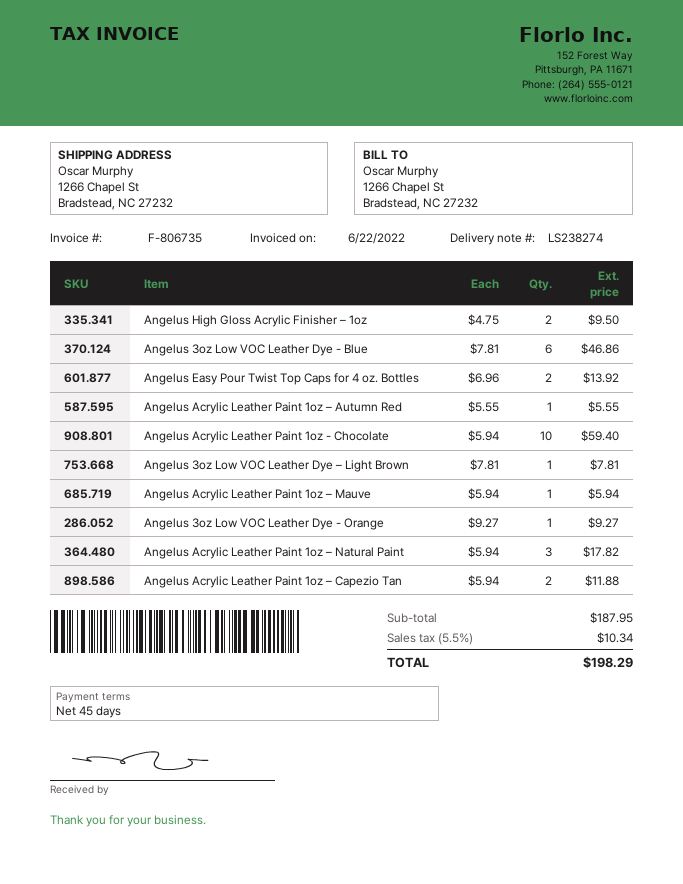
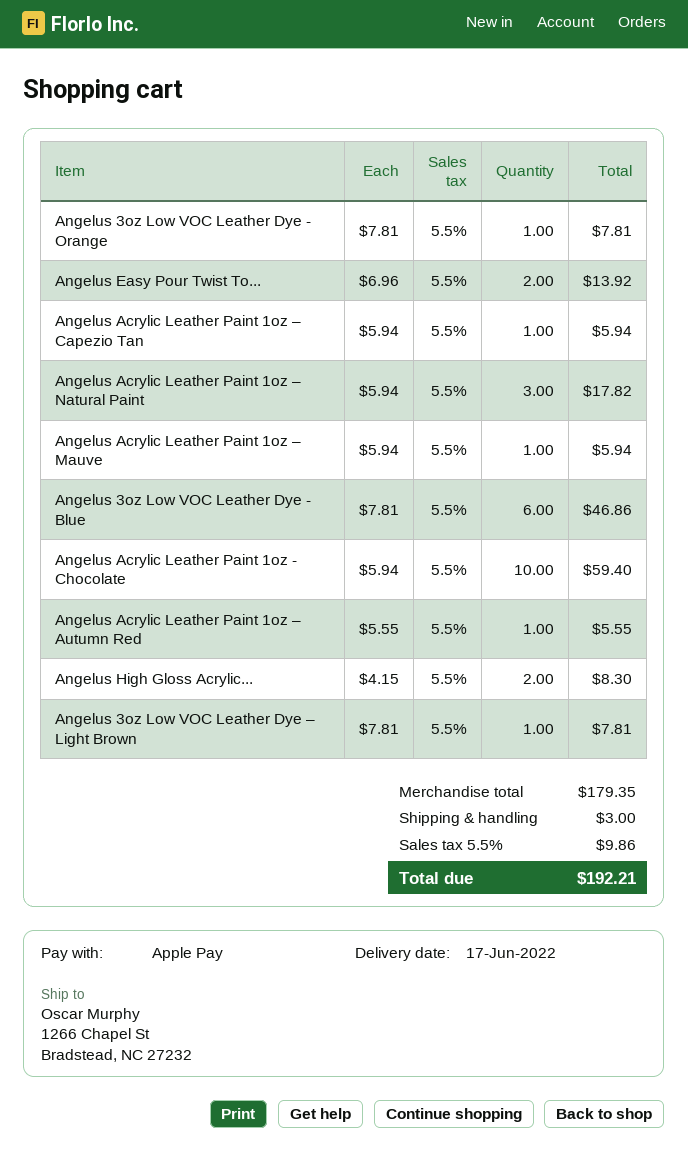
Angelus High Gloss Acrylic Finisher – 1oz: 2 x 4.75 = 9.50 -> 2 x 4.15 = 8.30
Angelus 3oz Low VOC Leather Dye - Orange: 1 x 9.27 = 9.27 -> 1 x 7.81 = 7.81
Angelus Acrylic Leather Paint 1oz – Capezio Tan: 2 x 5.94 = 11.88 -> 1 x 5.94 = 5.94
subtotal: 187.95 -> 179.35
shipping: none -> 3.00
tax: 5.5% = 10.34 -> 5.5% = 9.86
total: 198.29 -> 192.21

